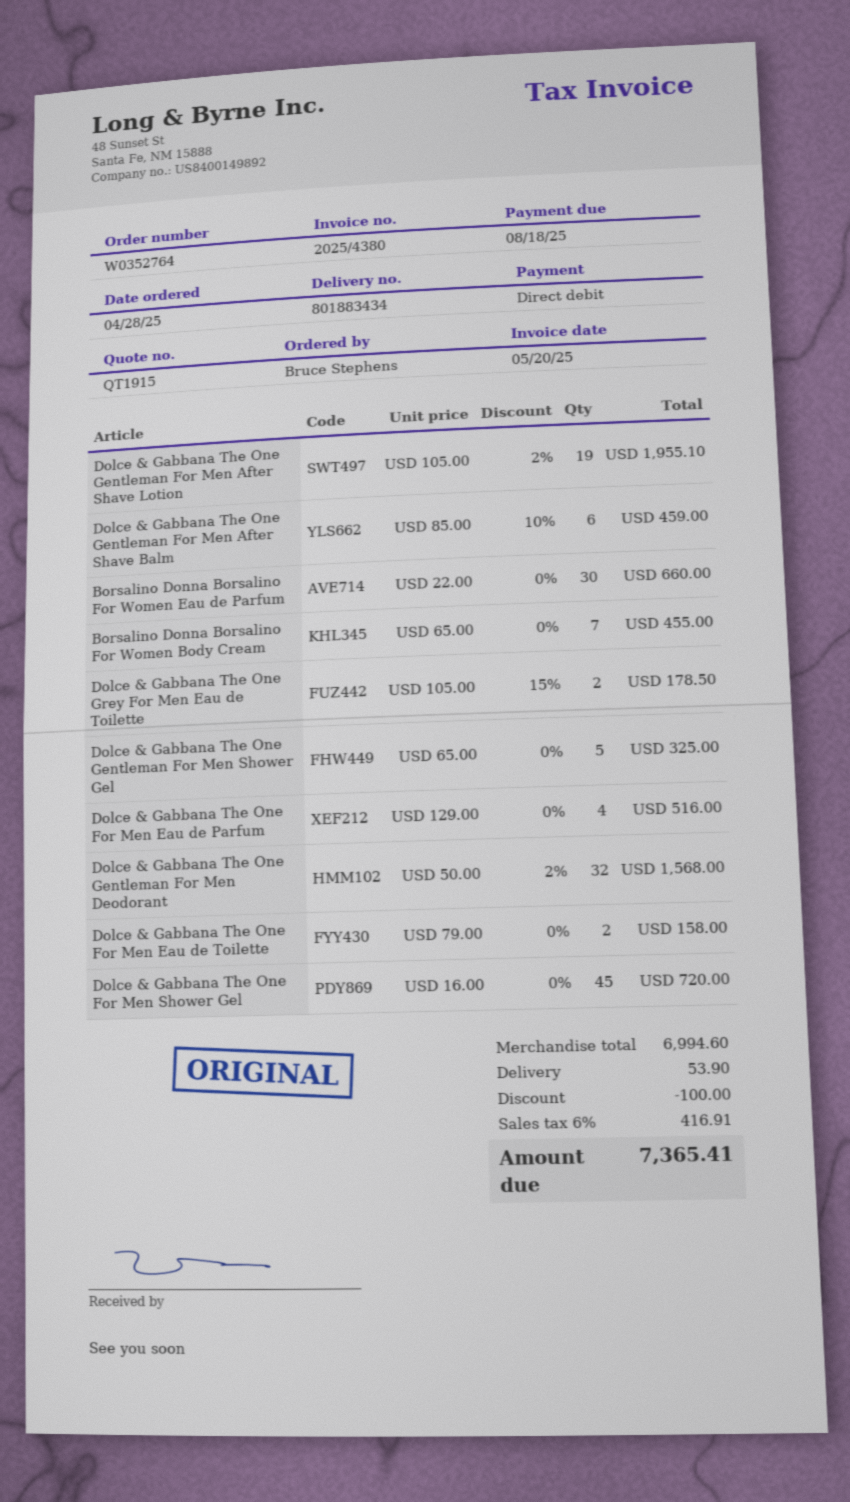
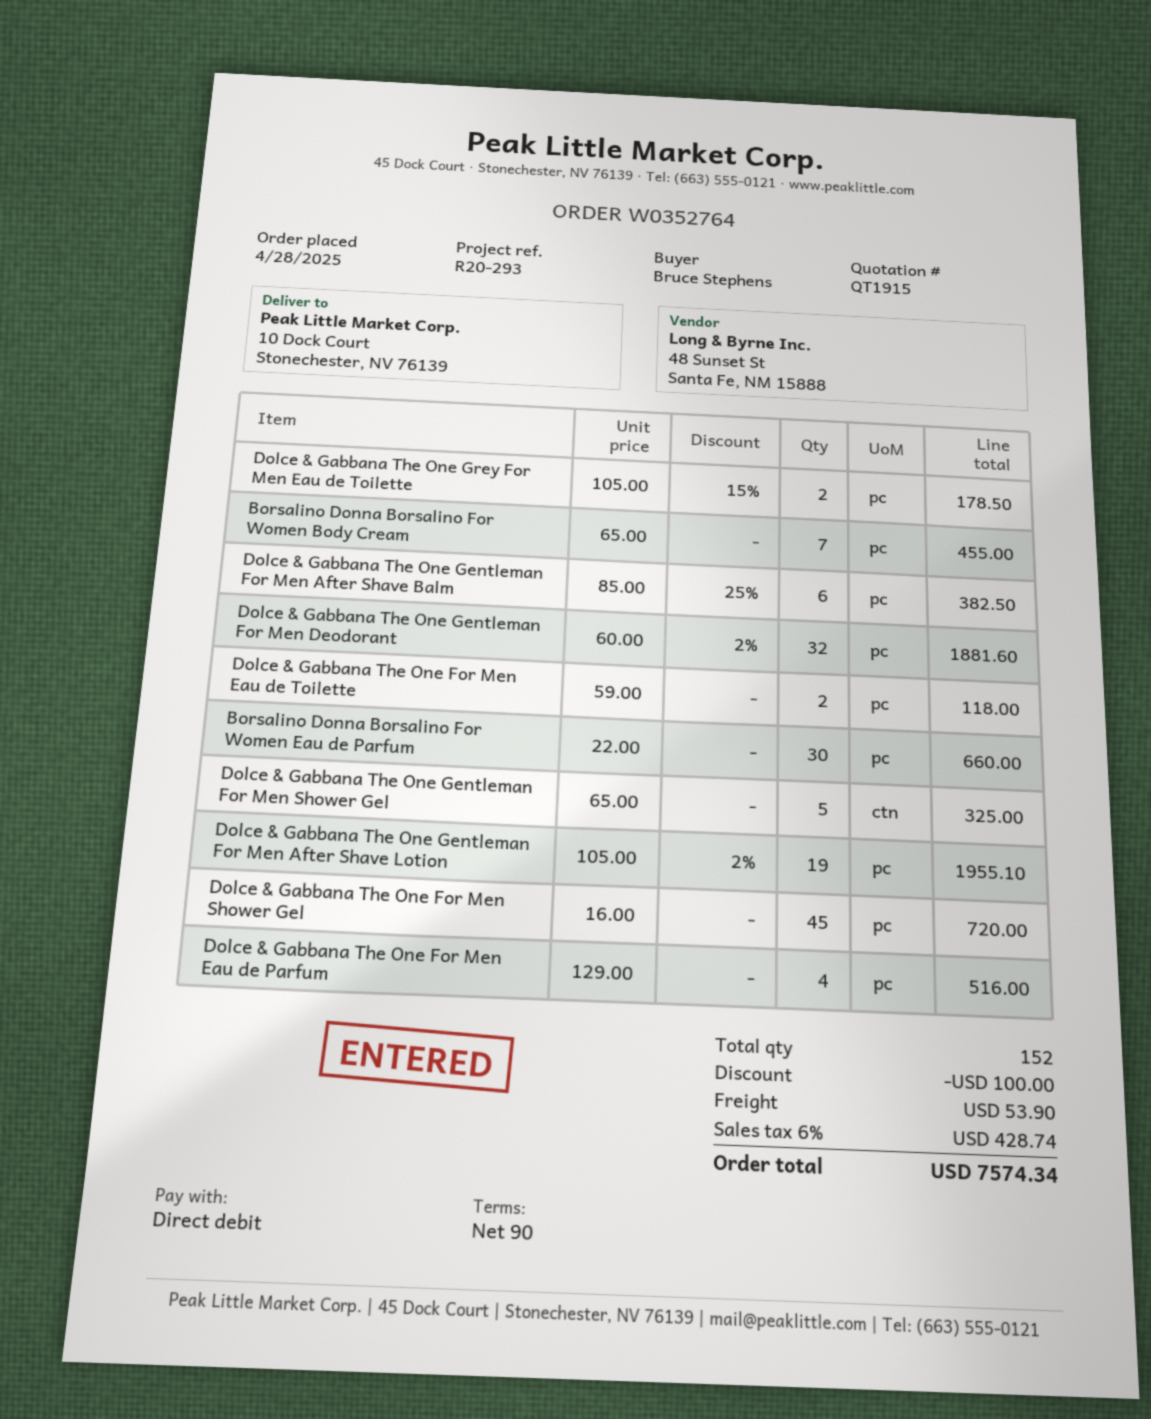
Dolce & Gabbana The One Gentleman For Men After Shave Balm: 6 x 85.00 - 10% = 459.00 -> 6 x 85.00 - 25% = 382.50
Dolce & Gabbana The One Gentleman For Men Deodorant: 32 x 50.00 - 2% = 1568.00 -> 32 x 60.00 - 2% = 1881.60
Dolce & Gabbana The One For Men Eau de Toilette: 2 x 79.00 = 158.00 -> 2 x 59.00 = 118.00
tax: 6% = 416.91 -> 6% = 428.74
total: 7365.41 -> 7574.34

